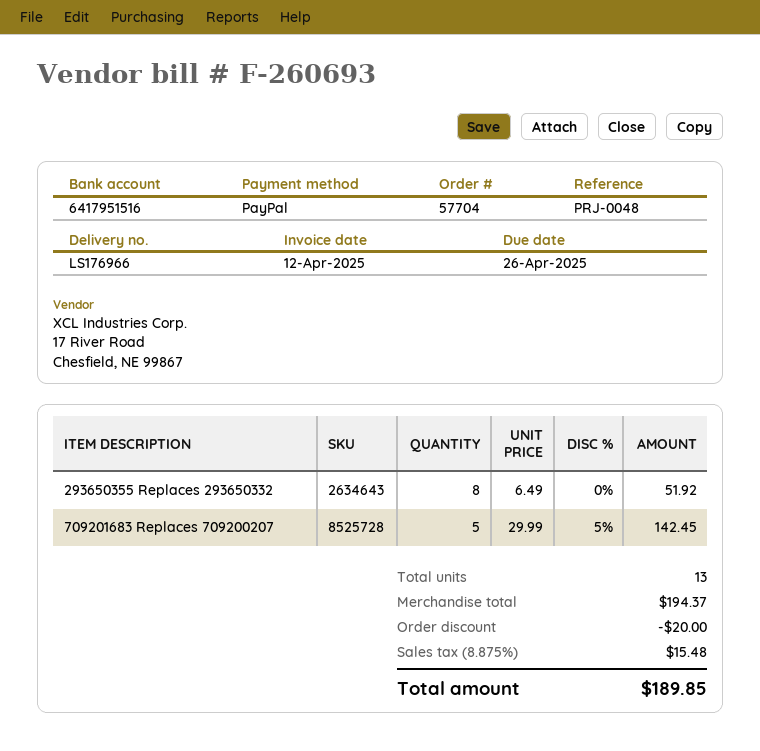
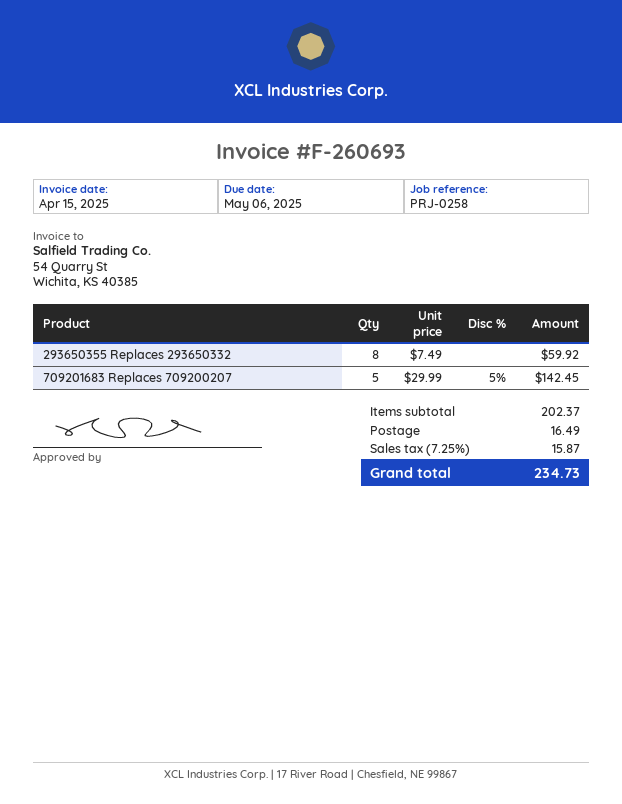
invoice date: 2025-04-12 -> 2025-04-15
due date: 2025-04-26 -> 2025-05-06
reference: PRJ-0048 -> PRJ-0258
293650355 Replaces 293650332: 8 x 6.49 = 51.92 -> 8 x 7.49 = 59.92
subtotal: 194.37 -> 202.37
discount: 20.00 -> none
shipping: none -> 16.49
tax: 8.875% = 15.48 -> 7.25% = 15.87
total: 189.85 -> 234.73

